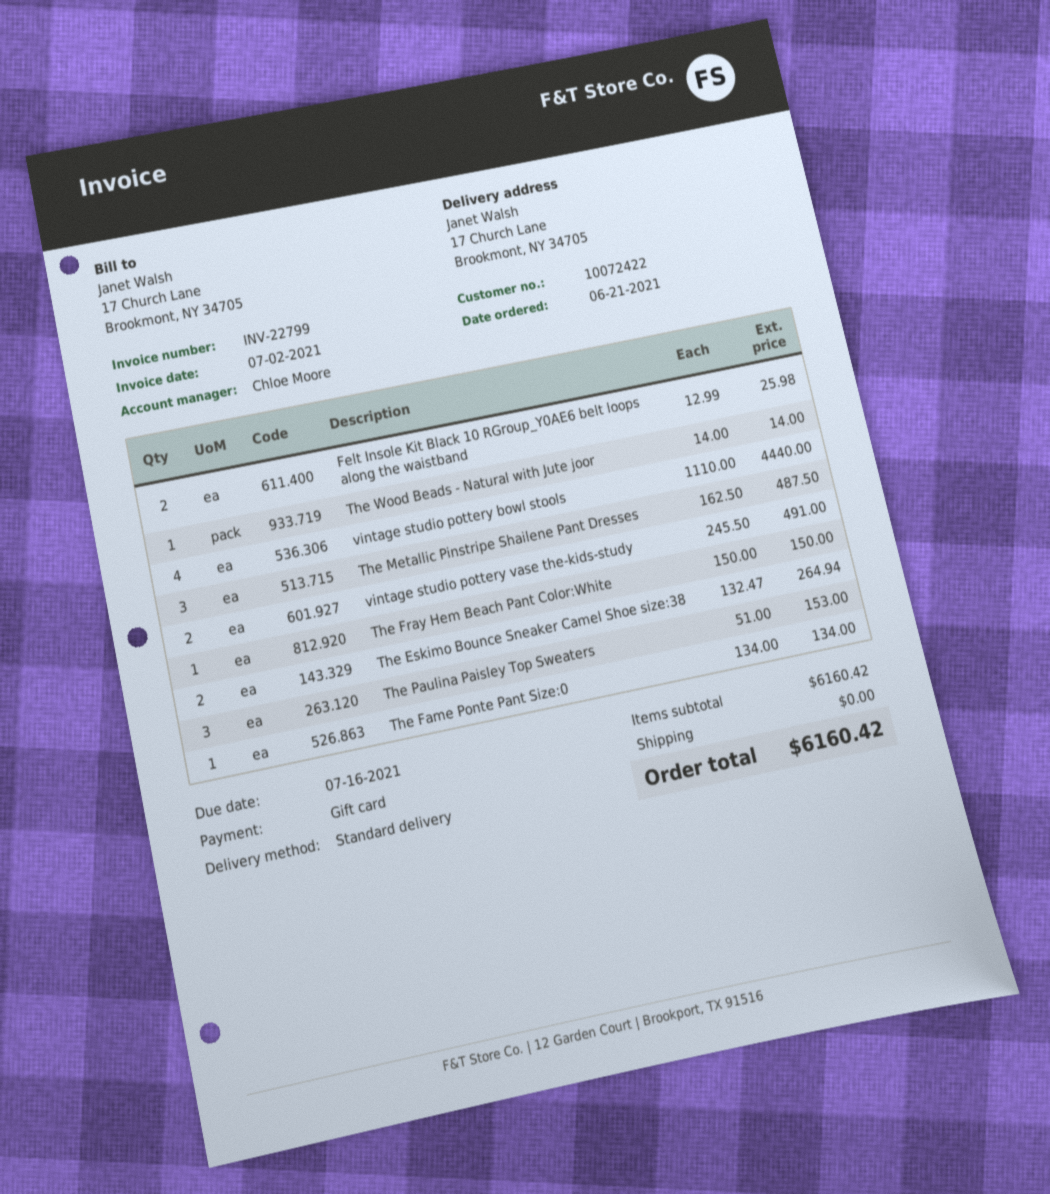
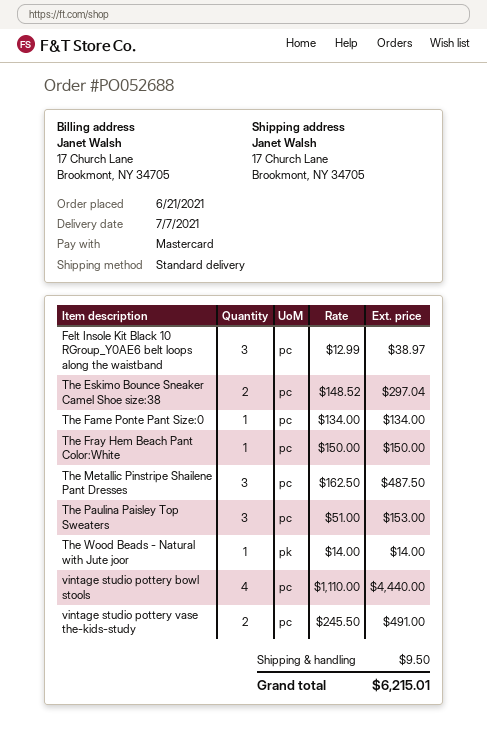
payment method: gift card -> Mastercard
Felt Insole Kit Black 10 RGroup_Y0AE6 belt loops along the waistband: 2 x 12.99 = 25.98 -> 3 x 12.99 = 38.97
The Eskimo Bounce Sneaker Camel Shoe size:38: 2 x 132.47 = 264.94 -> 2 x 148.52 = 297.04
shipping: 0.00 -> 9.50
total: 6160.42 -> 6215.01

